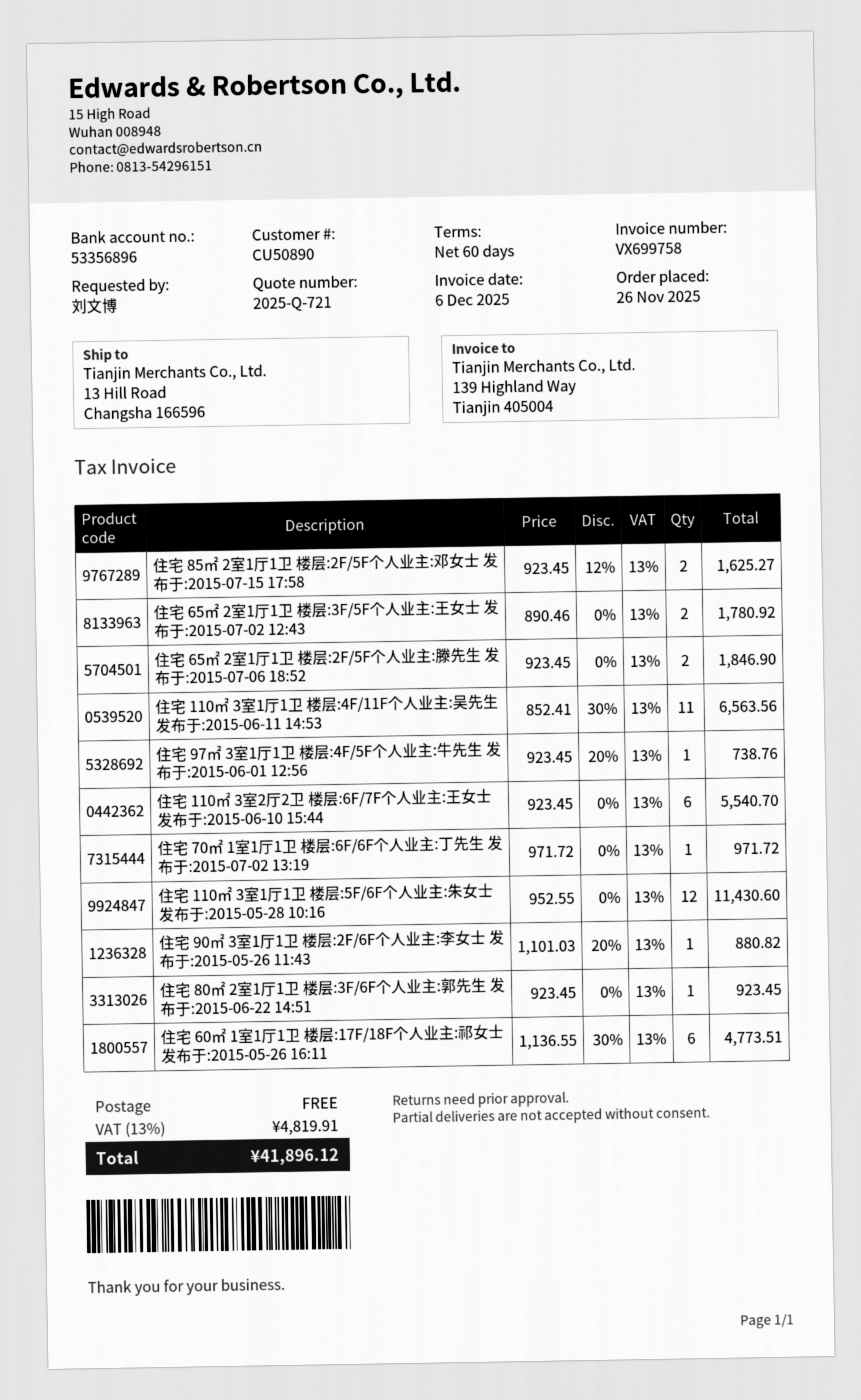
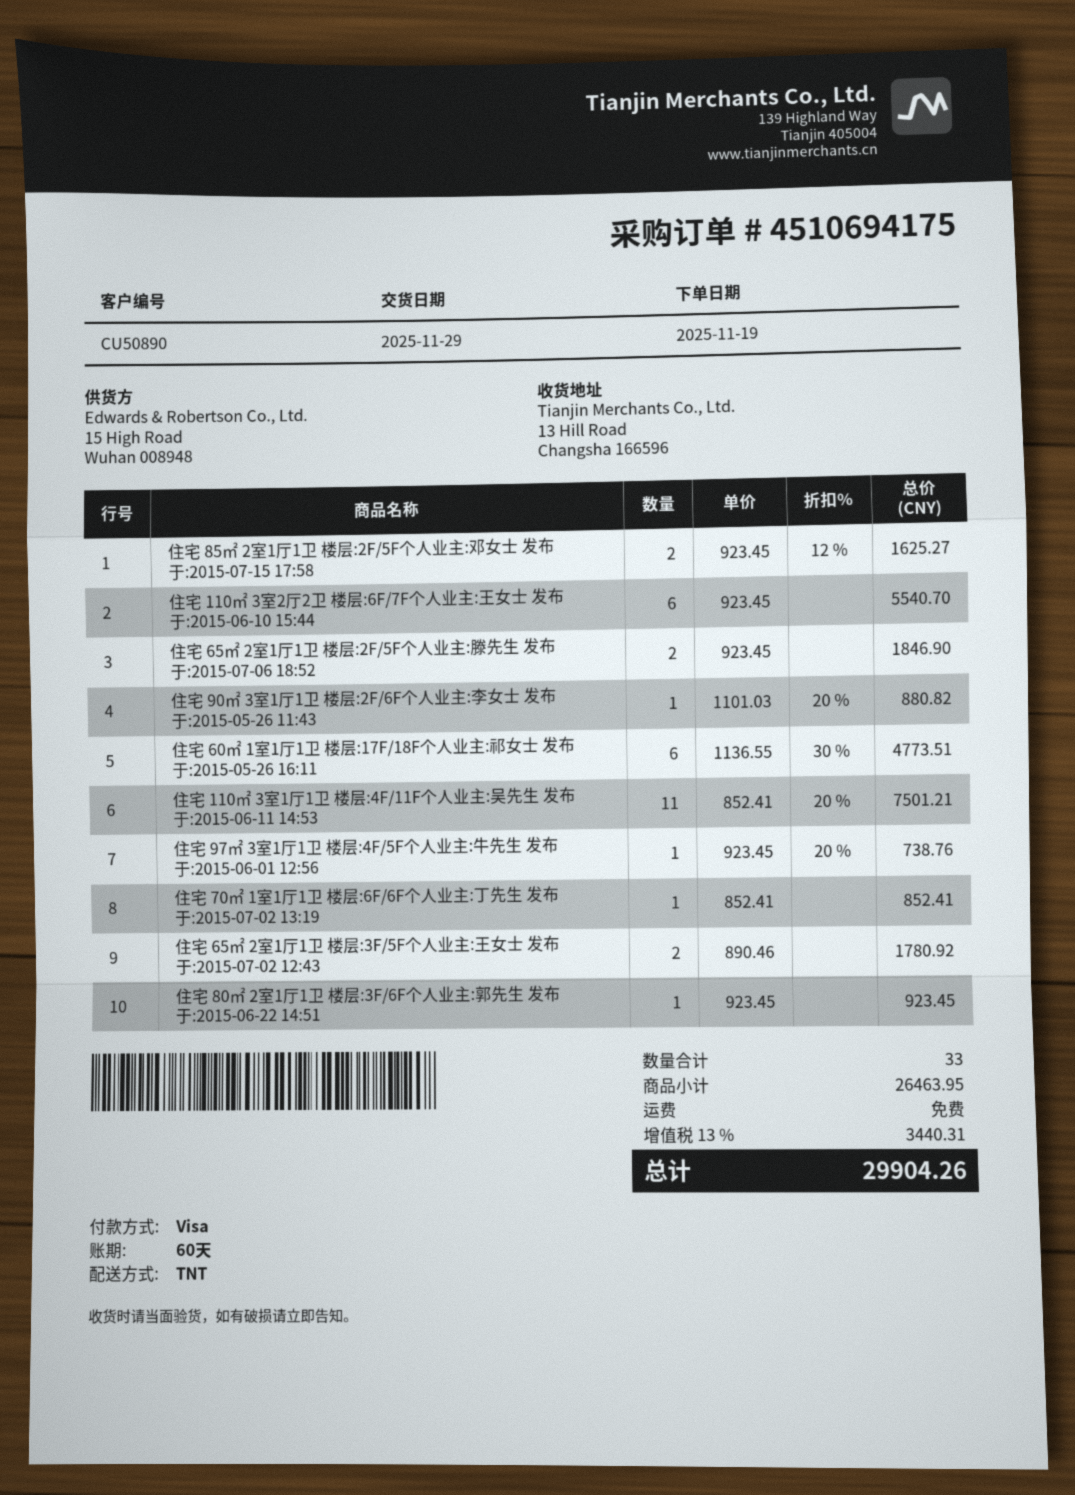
order date: 2025-11-26 -> 2025-11-19
住宅 110㎡ 3室1厅1卫 楼层:4F/11F个人业主:吴先生 发布于:2015-06-11 14:53: 11 x 852.41 - 30% = 6563.56 -> 11 x 852.41 - 20% = 7501.21
住宅 70㎡ 1室1厅1卫 楼层:6F/6F个人业主:丁先生 发布于:2015-07-02 13:19: 1 x 971.72 = 971.72 -> 1 x 852.41 = 852.41
住宅 110㎡ 3室1厅1卫 楼层:5F/6F个人业主:朱女士 发布于:2015-05-28 10:16: 12 x 952.55 = 11430.60 -> none
tax: 13% = 4819.91 -> 13% = 3440.31
total: 41896.12 -> 29904.26

